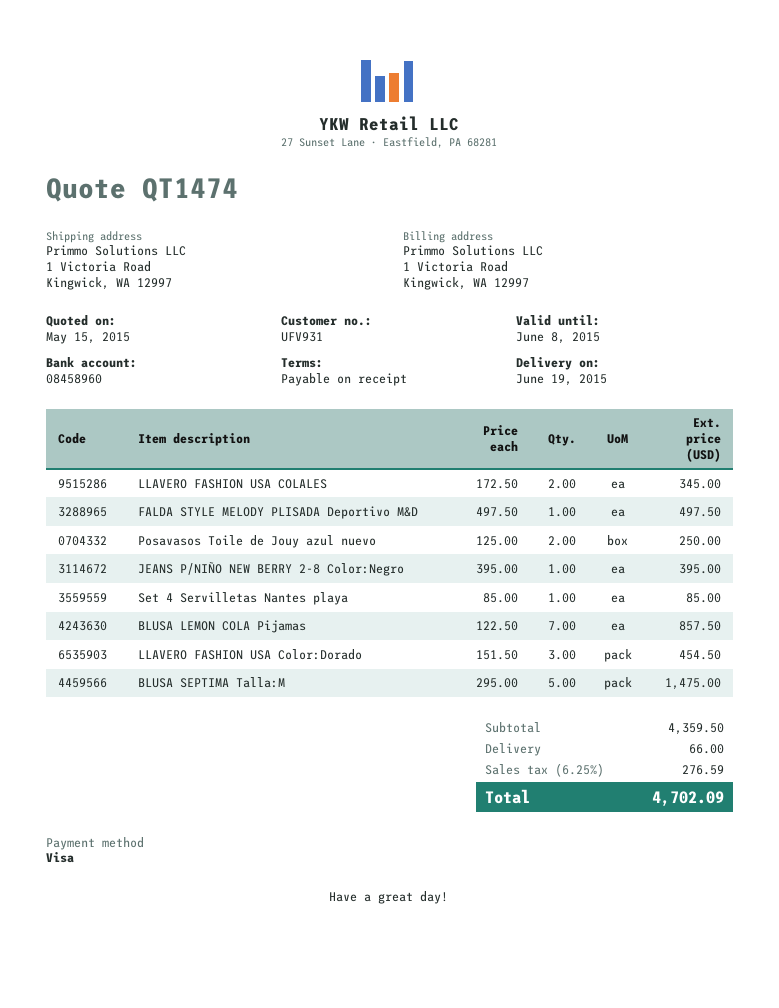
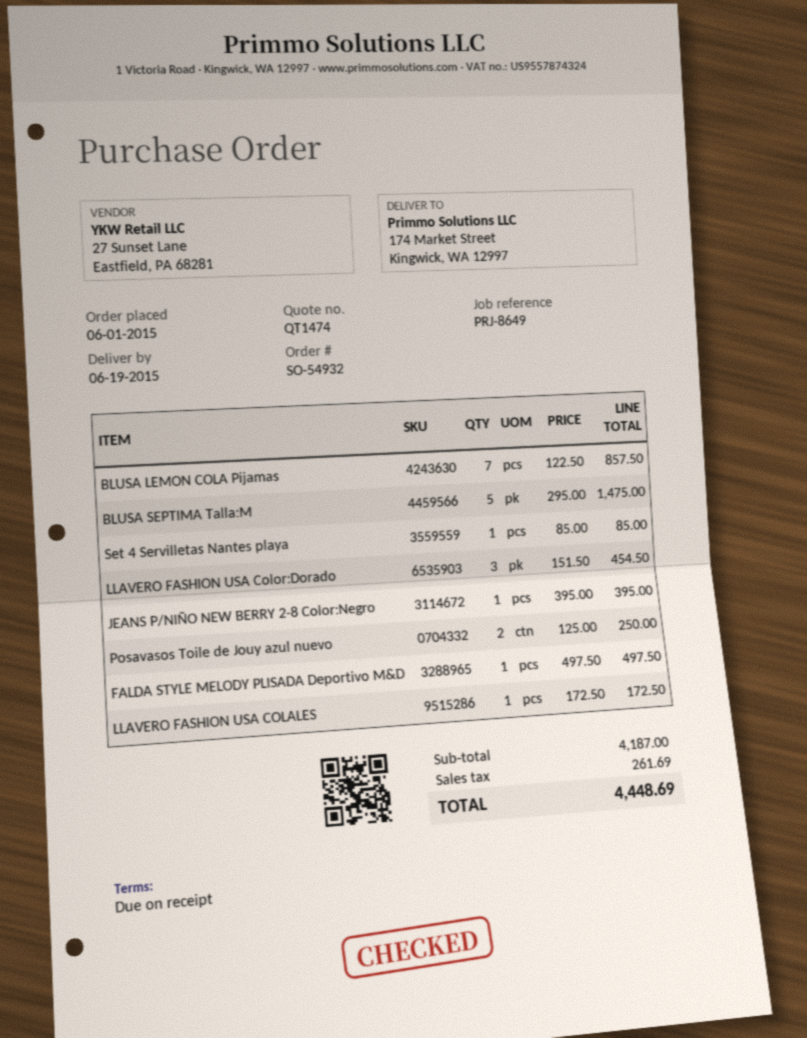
ship to: 1 Victoria Road, Kingwick, WA 12997 -> 174 Market Street, Kingwick, WA 12997
LLAVERO FASHION USA COLALES: 2 x 172.50 = 345.00 -> 1 x 172.50 = 172.50
subtotal: 4359.50 -> 4187.00
shipping: 66.00 -> none
tax: 276.59 -> 261.69
total: 4702.09 -> 4448.69

